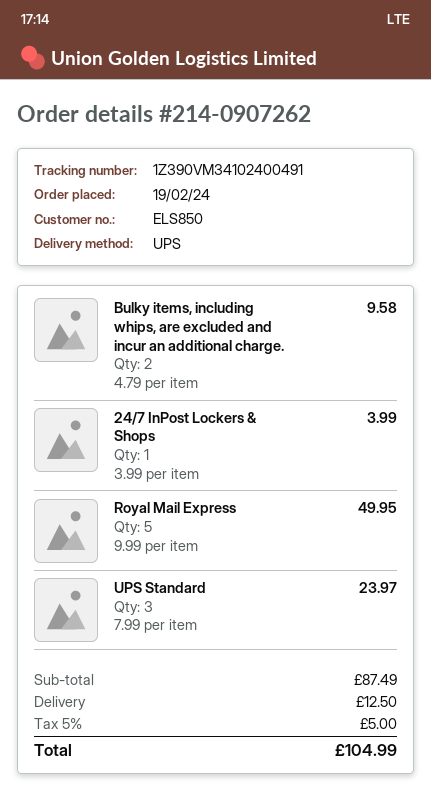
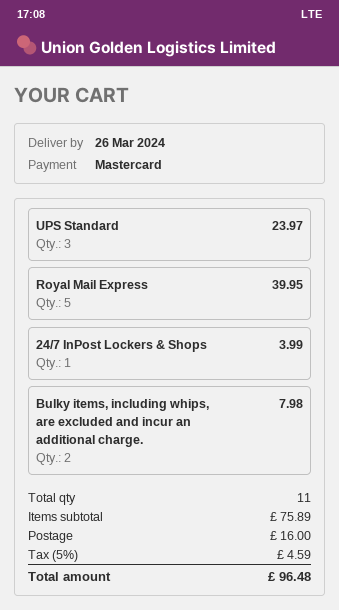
Bulky items, including whips, are excluded and incur an additional charge.: 2 for 9.58 -> 2 for 7.98
Royal Mail Express: 5 for 49.95 -> 5 for 39.95
subtotal: 87.49 -> 75.89
shipping: 12.50 -> 16.00
tax: 5% = 5.00 -> 5% = 4.59
total: 104.99 -> 96.48

